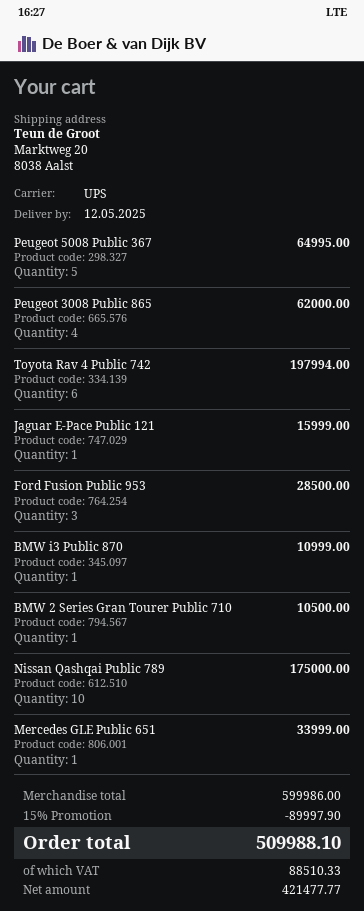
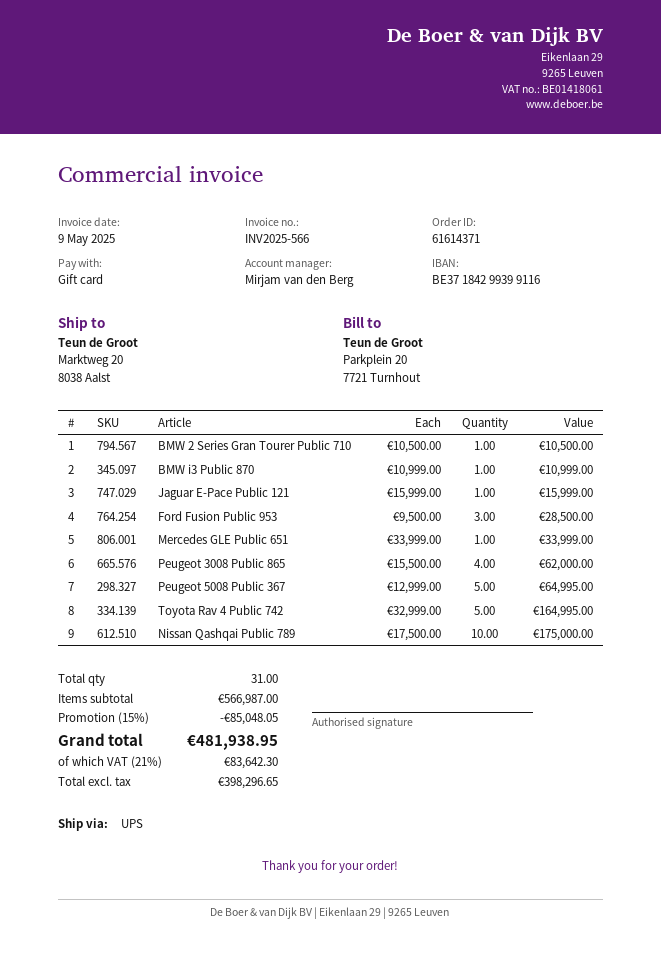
Toyota Rav 4 Public 742: 6 for 197994.00 -> 5 for 164995.00
subtotal: 599986.00 -> 566987.00
discount: 15% = 89997.90 -> 15% = 85048.05
net: 421477.77 -> 398296.65
tax: 88510.33 -> 83642.30
total: 509988.10 -> 481938.95

